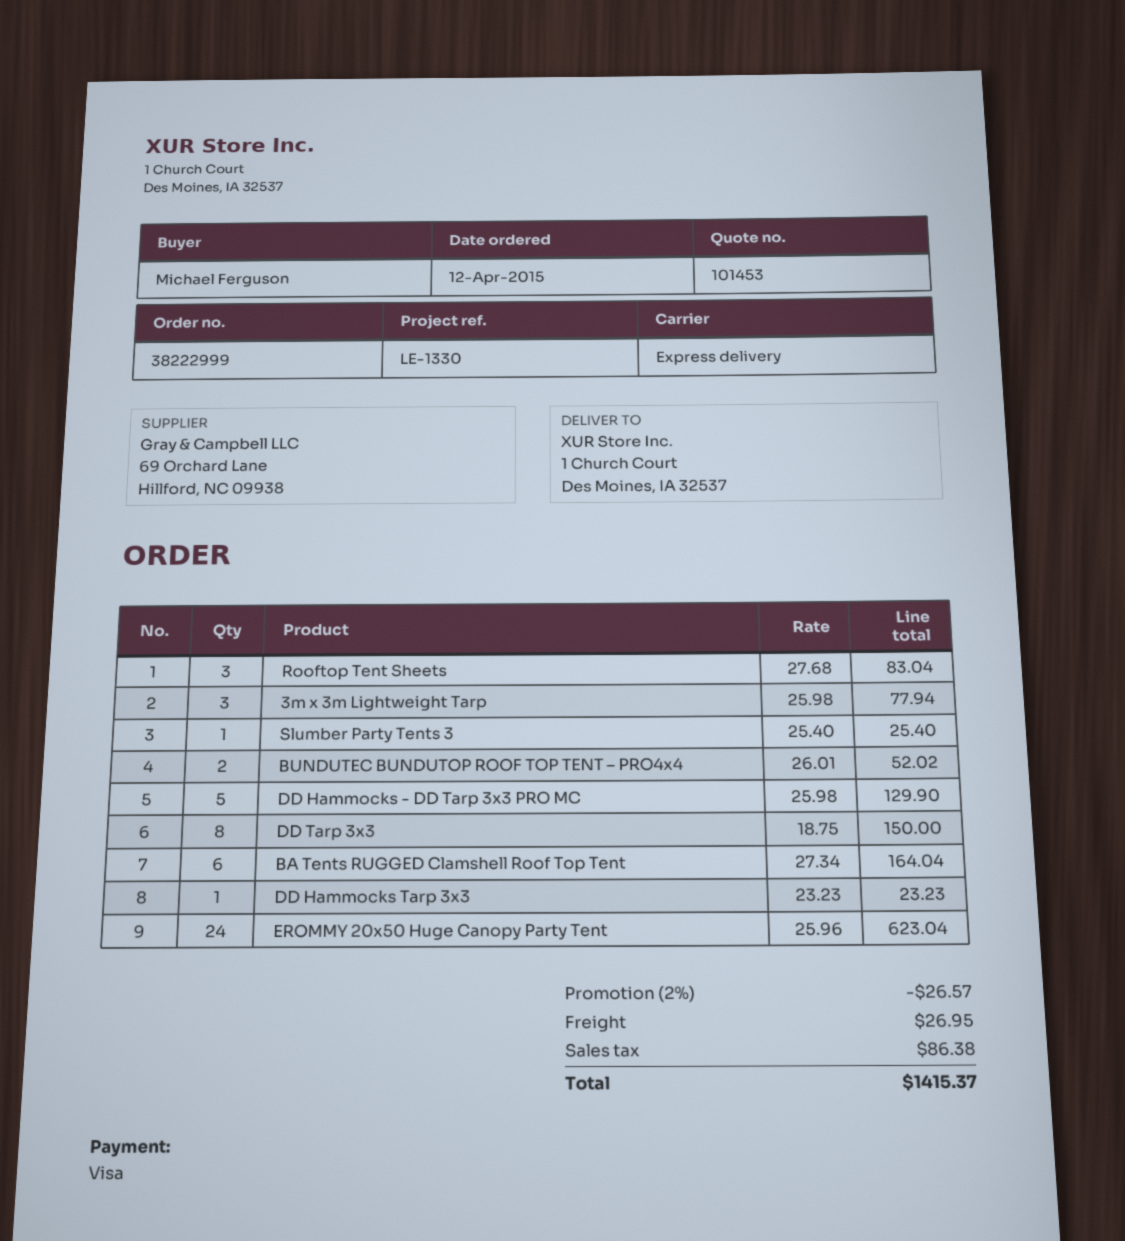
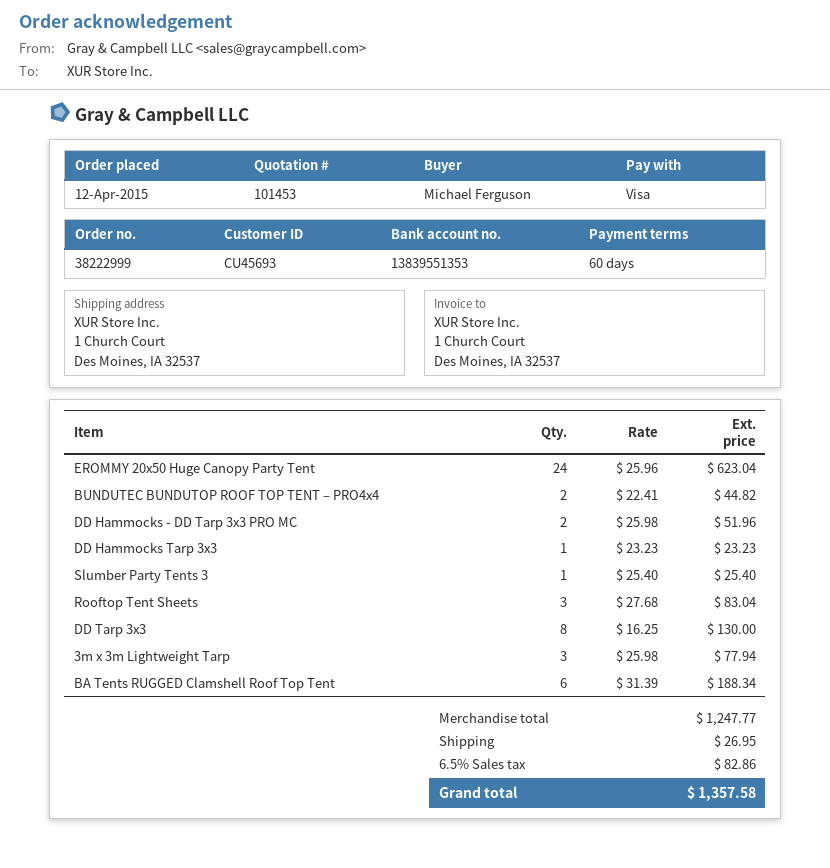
BUNDUTEC BUNDUTOP ROOF TOP TENT – PRO4x4: 2 x 26.01 = 52.02 -> 2 x 22.41 = 44.82
DD Hammocks - DD Tarp 3x3 PRO MC: 5 x 25.98 = 129.90 -> 2 x 25.98 = 51.96
DD Tarp 3x3: 8 x 18.75 = 150.00 -> 8 x 16.25 = 130.00
BA Tents RUGGED Clamshell Roof Top Tent: 6 x 27.34 = 164.04 -> 6 x 31.39 = 188.34
discount: 2% = 26.57 -> none
tax: 86.38 -> 82.86
total: 1415.37 -> 1357.58

